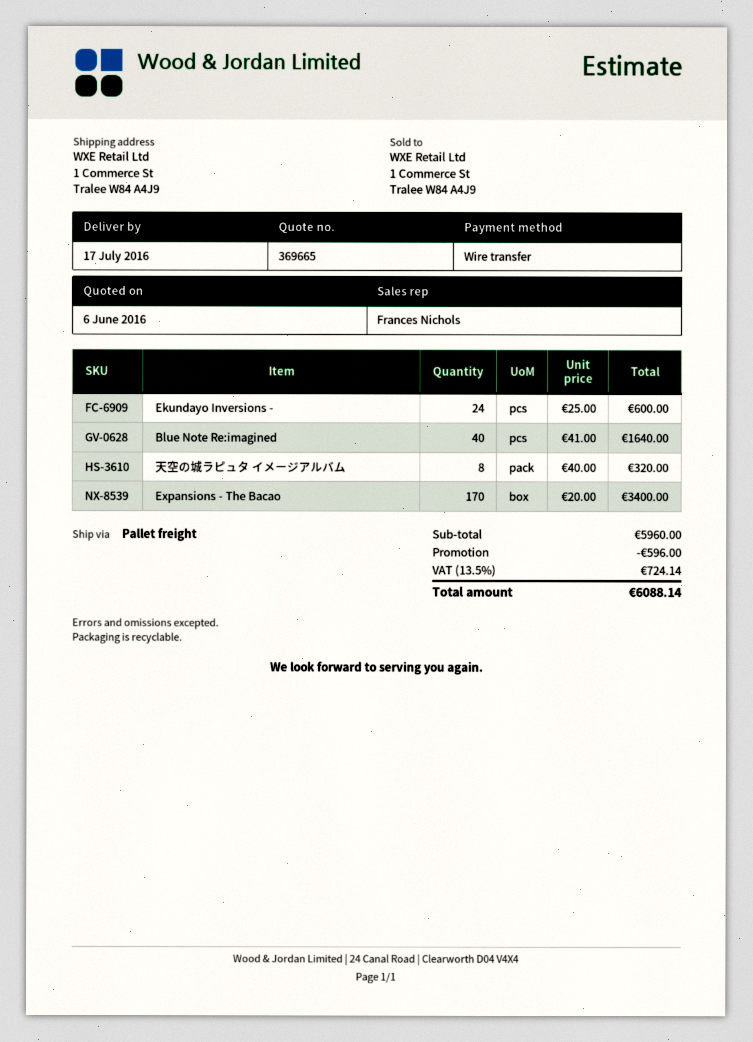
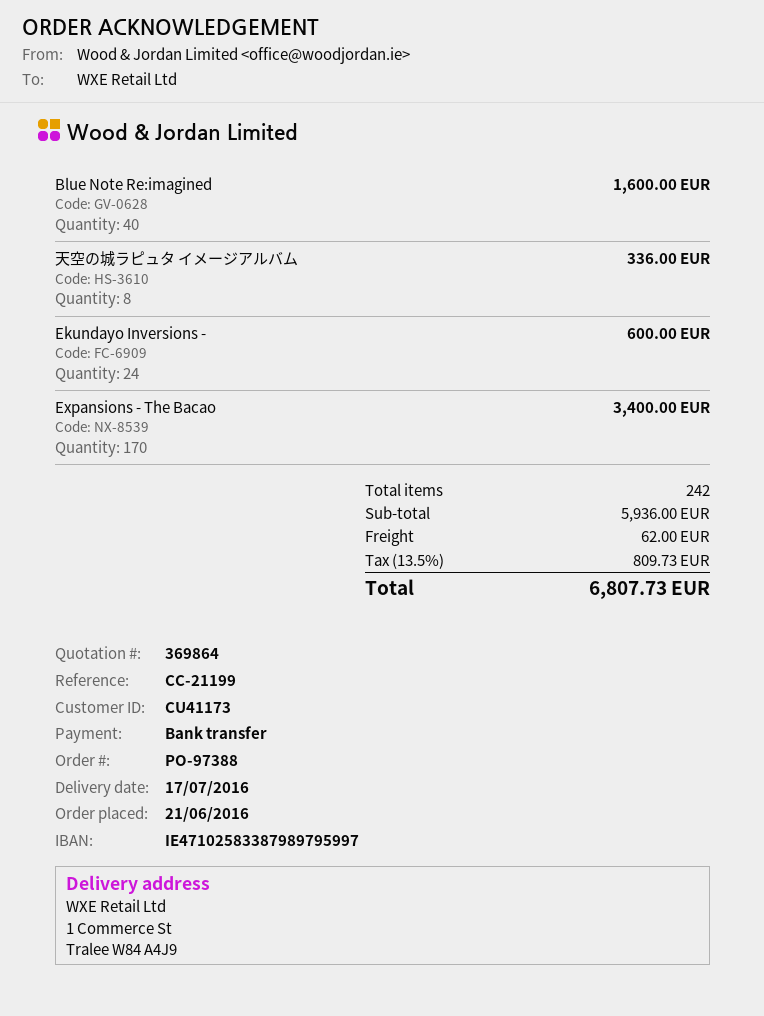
quote number: 369665 -> 369864
Blue Note Re:imagined: 40 for 1640.00 -> 40 for 1600.00
天空の城ラピュタ イメージアルバム: 8 for 320.00 -> 8 for 336.00
subtotal: 5960.00 -> 5936.00
discount: 596.00 -> none
shipping: none -> 62.00
tax: 13.5% = 724.14 -> 13.5% = 809.73
total: 6088.14 -> 6807.73

